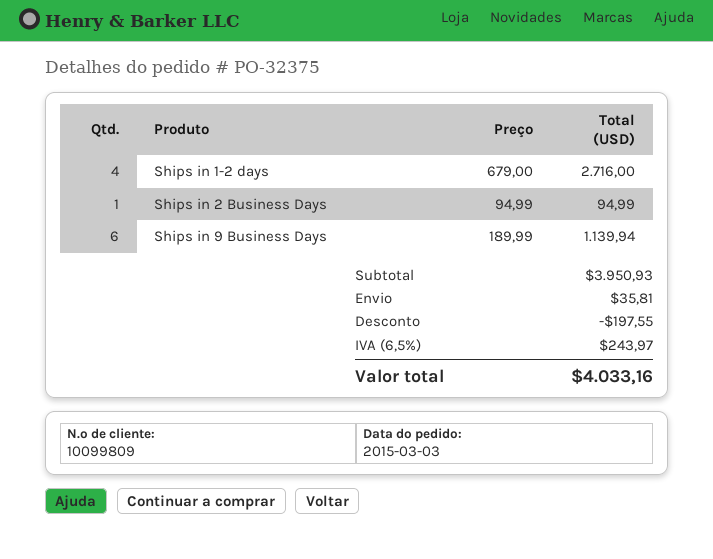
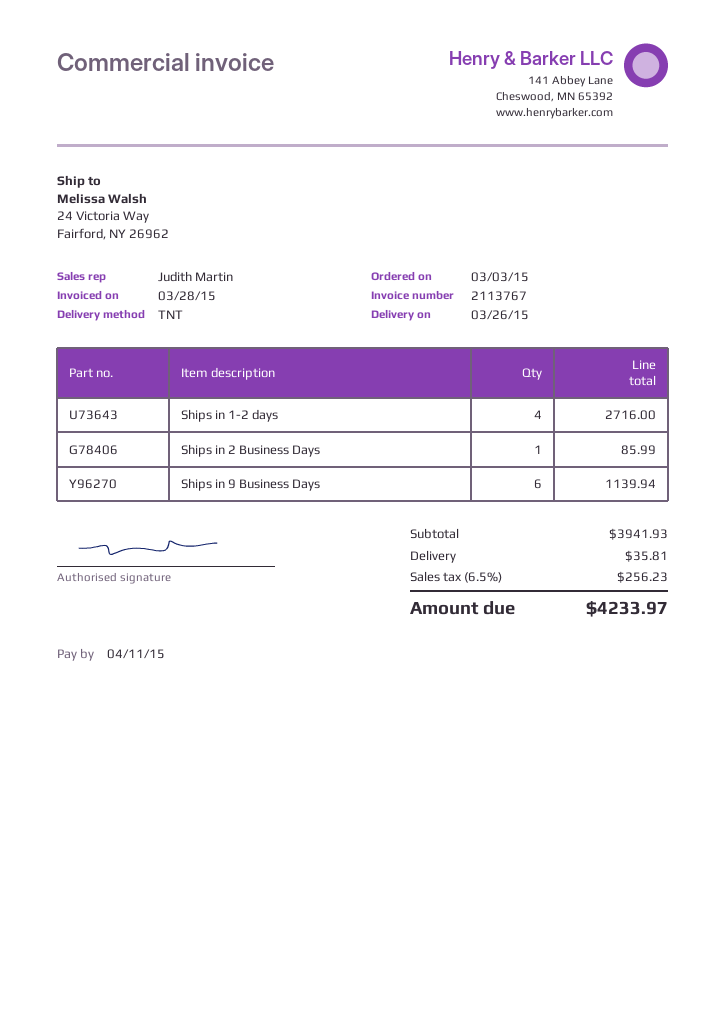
Ships in 2 Business Days: 1 for 94.99 -> 1 for 85.99
subtotal: 3950.93 -> 3941.93
discount: 197.55 -> none
tax: 6.5% = 243.97 -> 6.5% = 256.23
total: 4033.16 -> 4233.97

